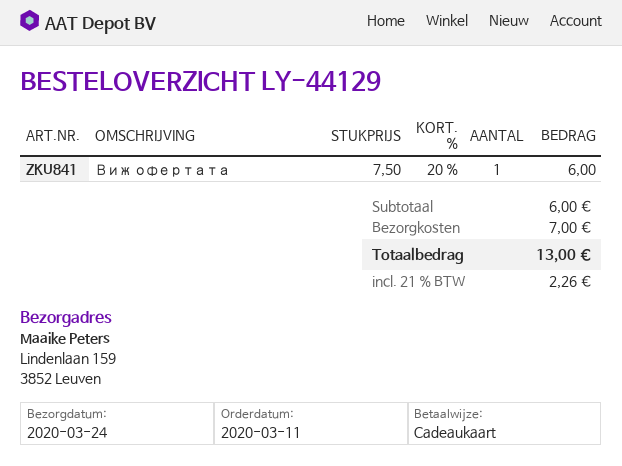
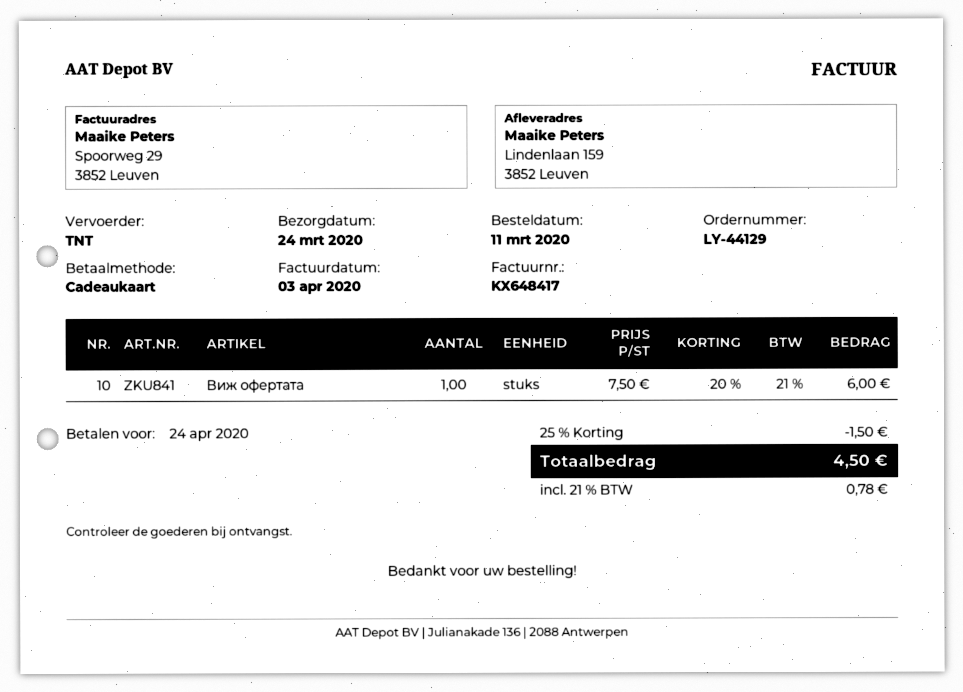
discount: none -> 25% = 1.50
shipping: 7.00 -> none
tax: 21% = 2.26 -> 21% = 0.78
total: 13.00 -> 4.50

